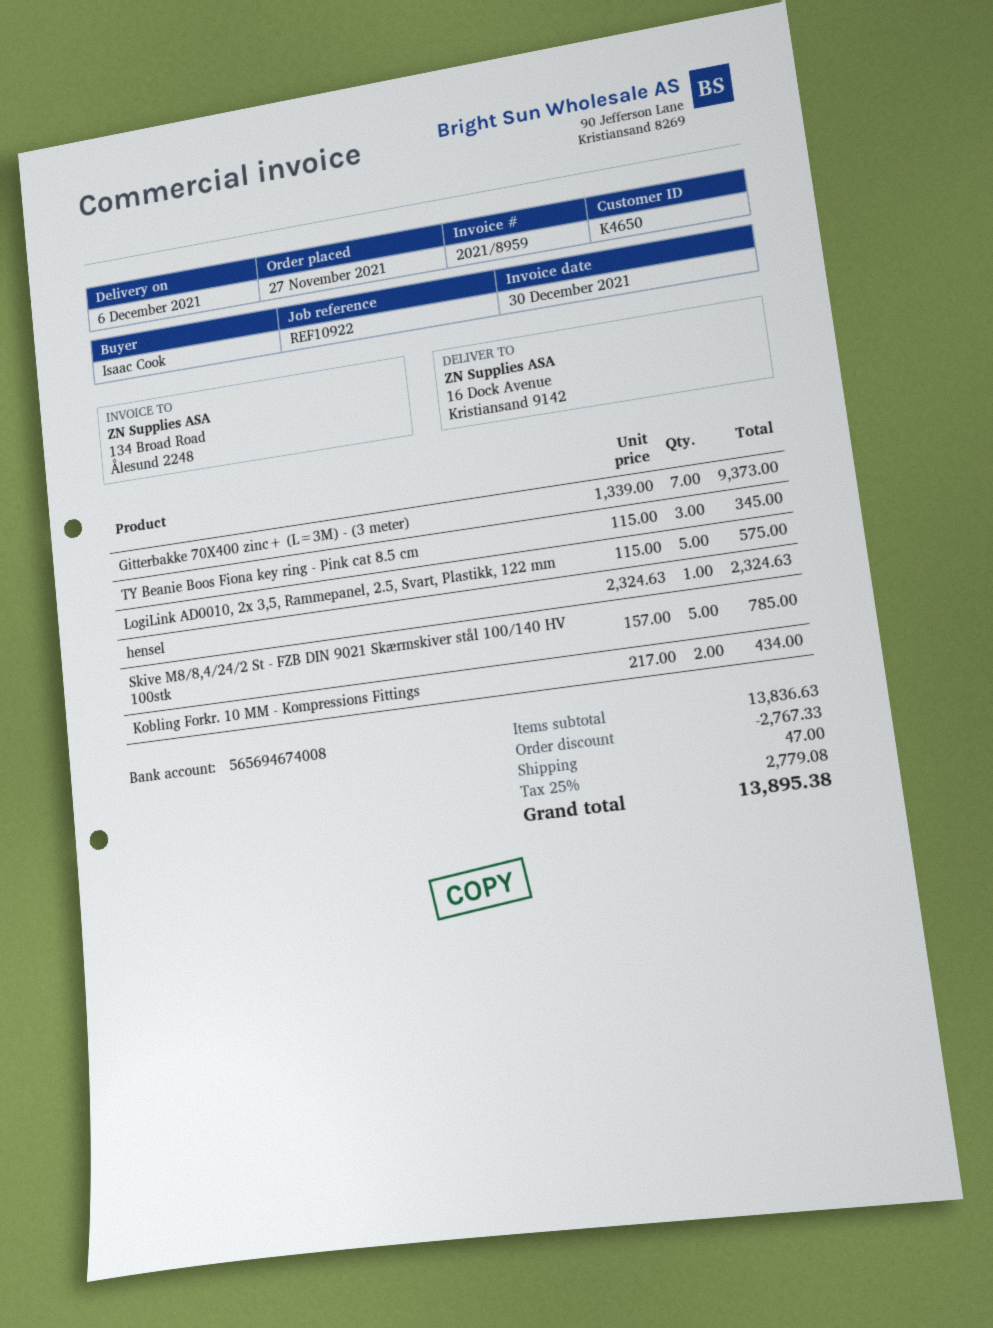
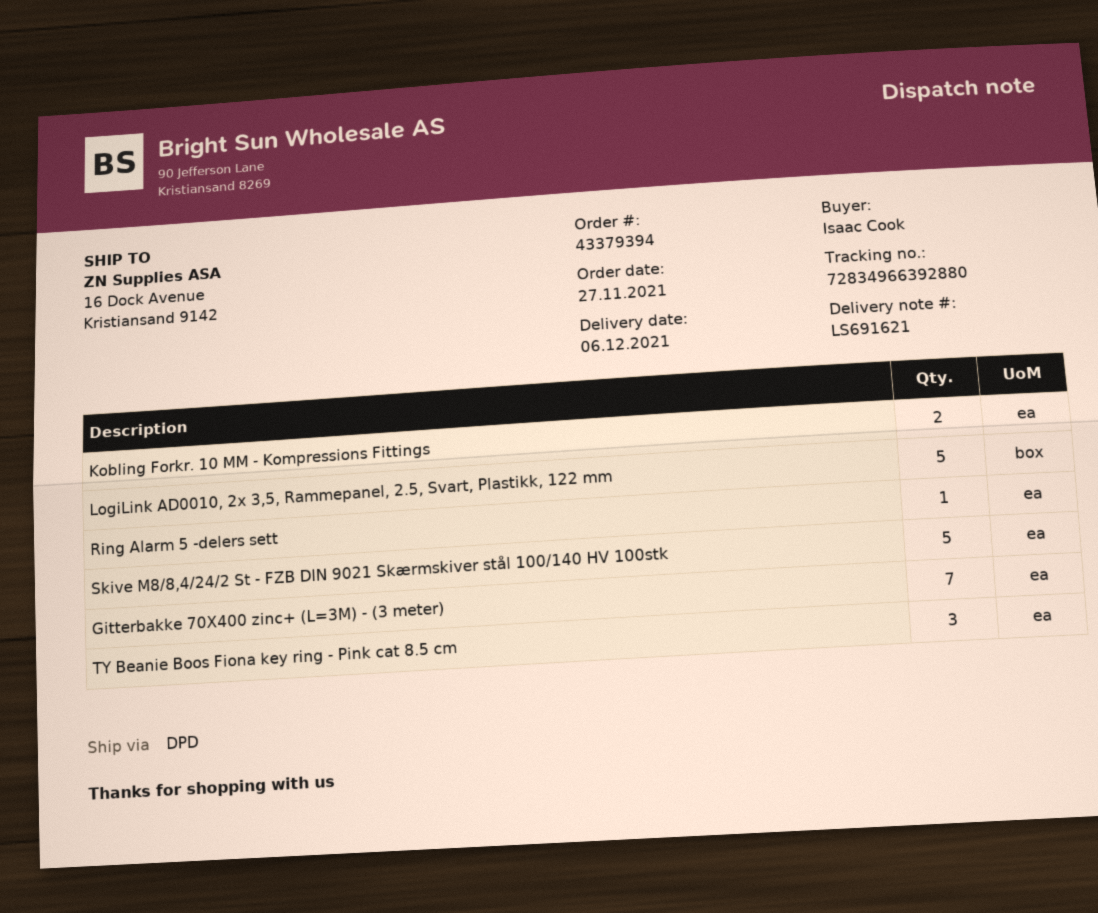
hensel: 1 -> none
Ring Alarm 5 -delers sett: none -> 1

